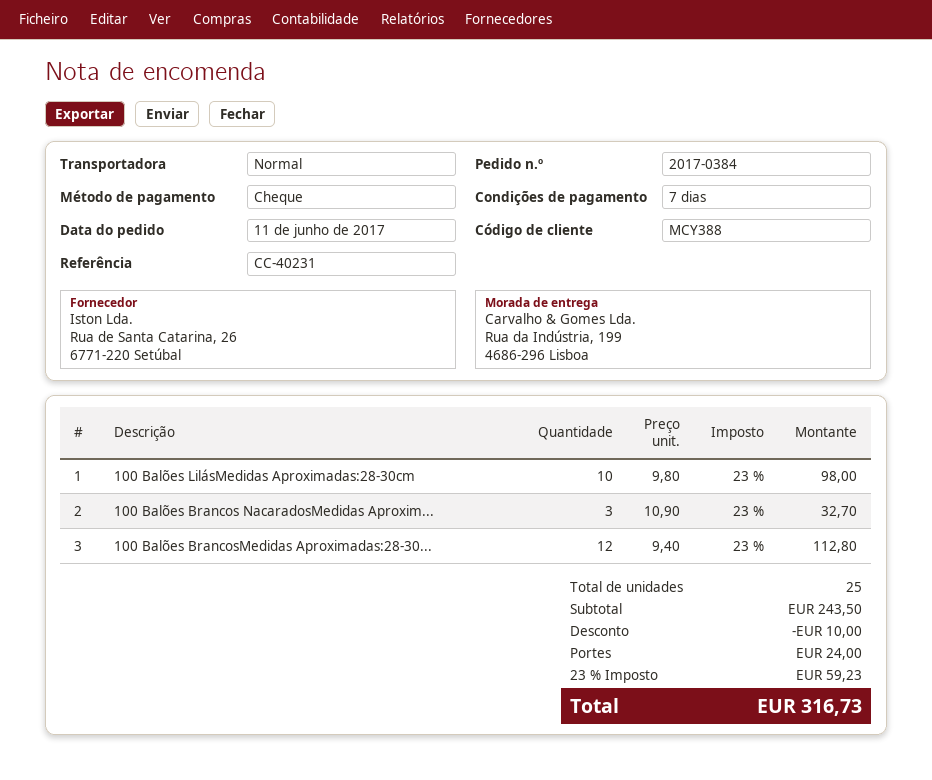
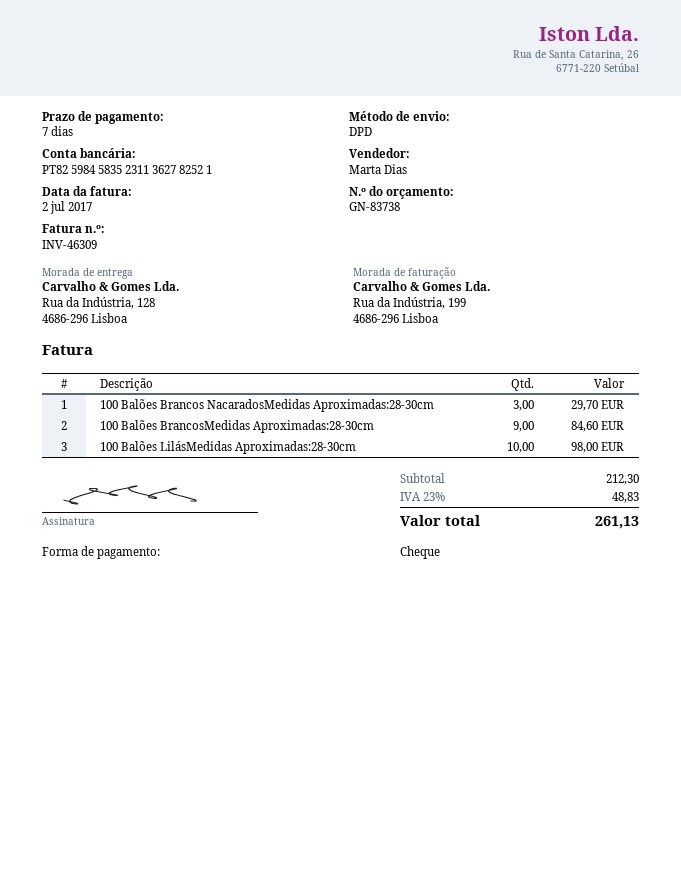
shipping method: standard -> DPD
ship to: Rua da Indústria, 199, 4686-296 Lisboa -> Rua da Indústria, 128, 4686-296 Lisboa
100 Balões Brancos NacaradosMedidas Aproxim...: 3 for 32.70 -> 3 for 29.70
100 Balões BrancosMedidas Aproximadas:28-30...: 12 for 112.80 -> 9 for 84.60
subtotal: 243.50 -> 212.30
discount: 10.00 -> none
shipping: 24.00 -> none
tax: 23% = 59.23 -> 23% = 48.83
total: 316.73 -> 261.13

